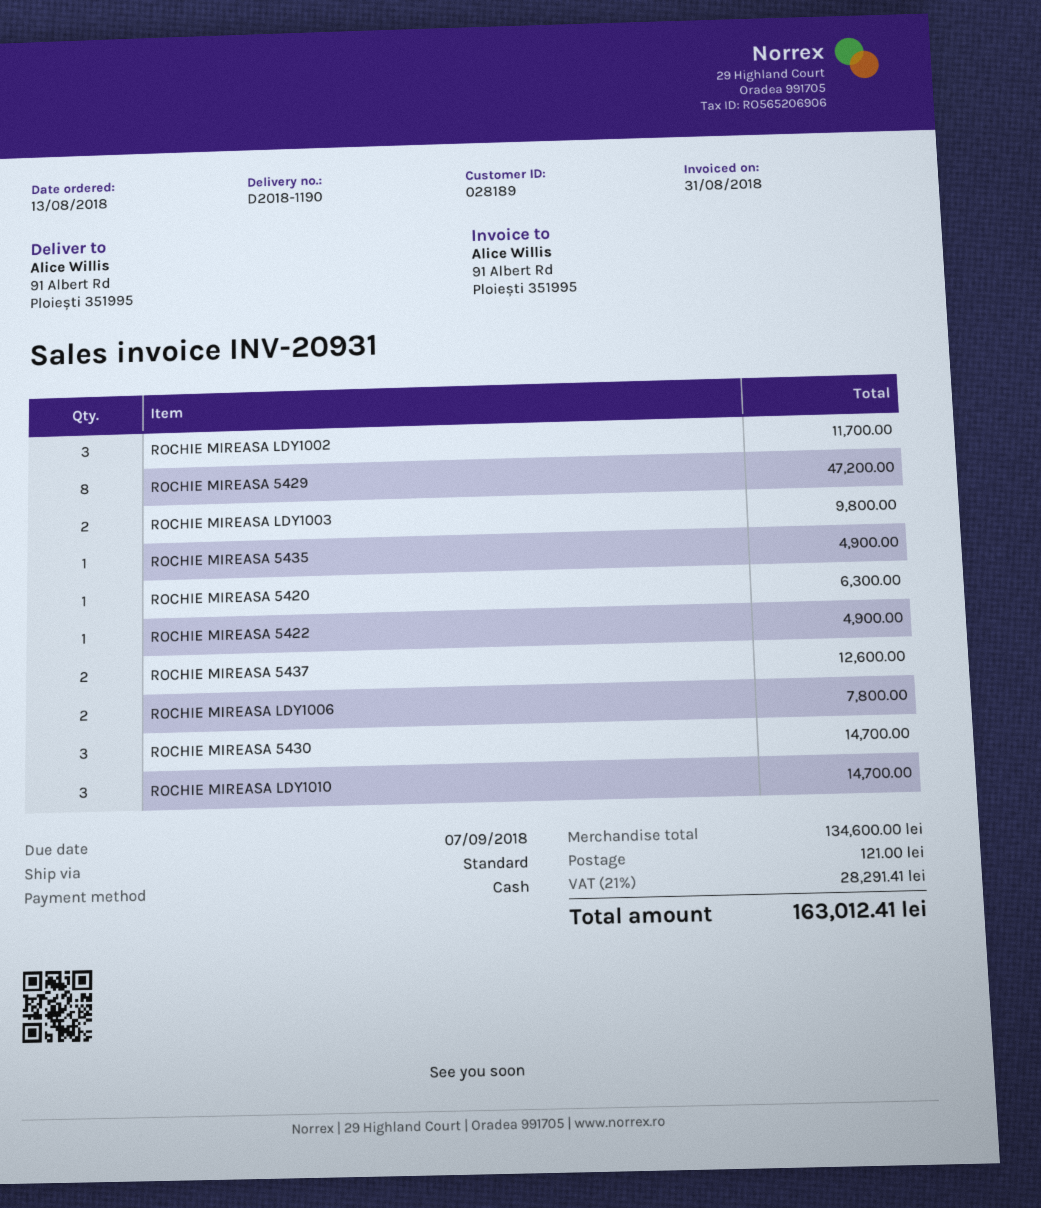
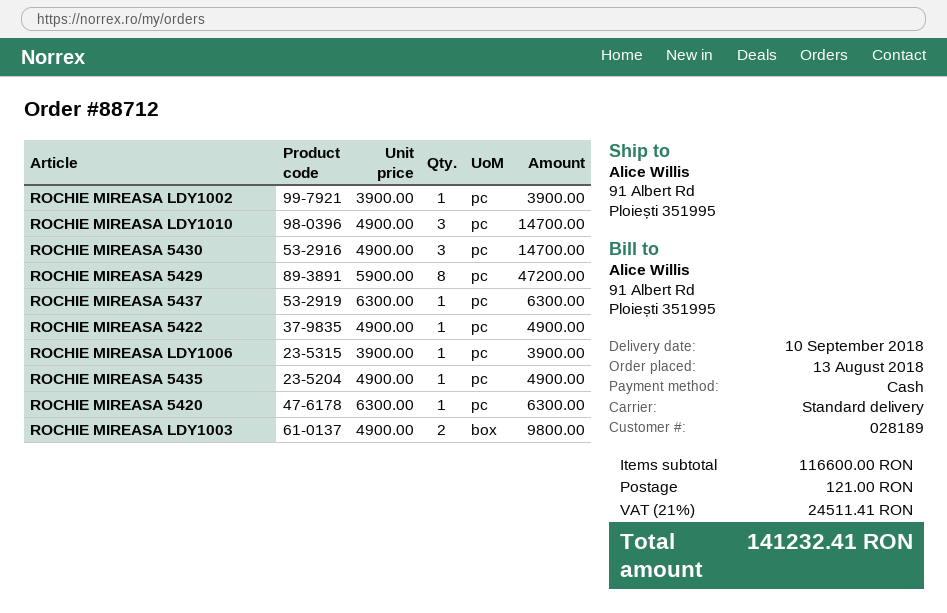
ROCHIE MIREASA LDY1002: 3 for 11700.00 -> 1 for 3900.00
ROCHIE MIREASA 5437: 2 for 12600.00 -> 1 for 6300.00
ROCHIE MIREASA LDY1006: 2 for 7800.00 -> 1 for 3900.00
subtotal: 134600.00 -> 116600.00
tax: 21% = 28291.41 -> 21% = 24511.41
total: 163012.41 -> 141232.41

